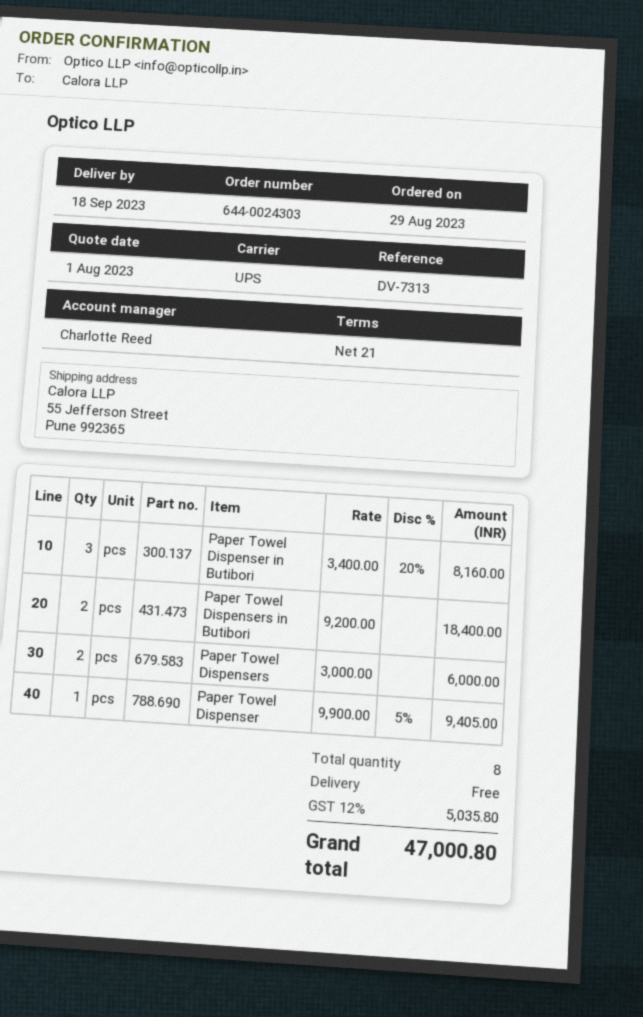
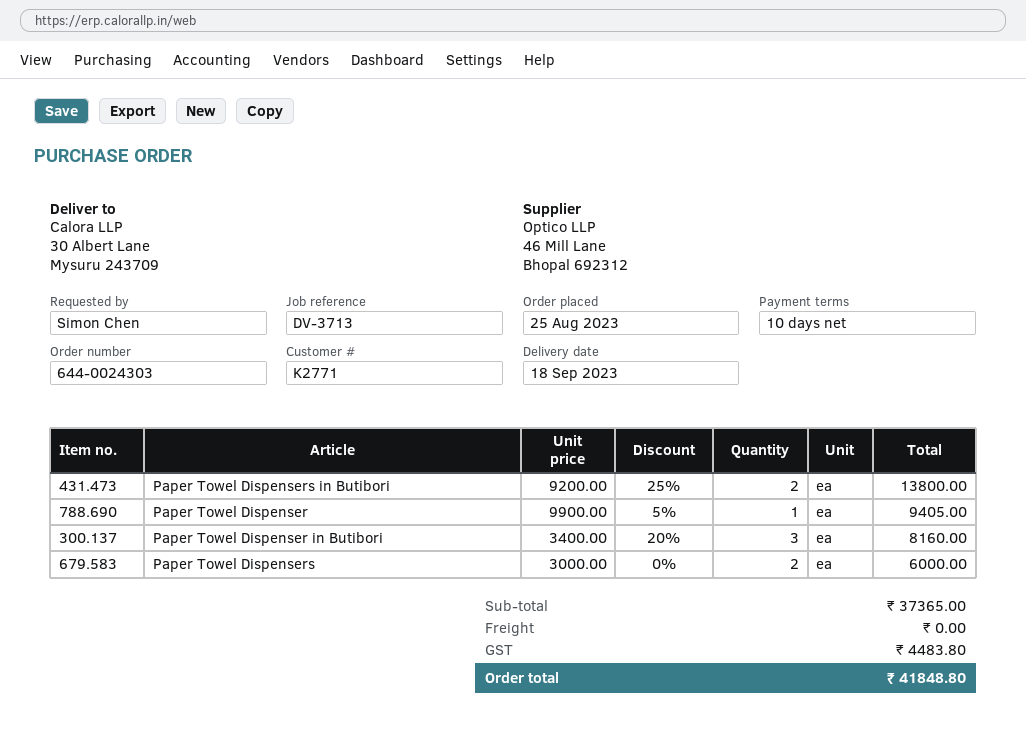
order date: 2023-08-29 -> 2023-08-25
payment terms: 21 days -> 10 days
reference: DV-7313 -> DV-3713
ship to: 55 Jefferson Street, Pune 992365 -> 30 Albert Lane, Mysuru 243709
Paper Towel Dispensers in Butibori: 2 x 9200.00 = 18400.00 -> 2 x 9200.00 - 25% = 13800.00
tax: 5035.80 -> 4483.80
total: 47000.80 -> 41848.80

